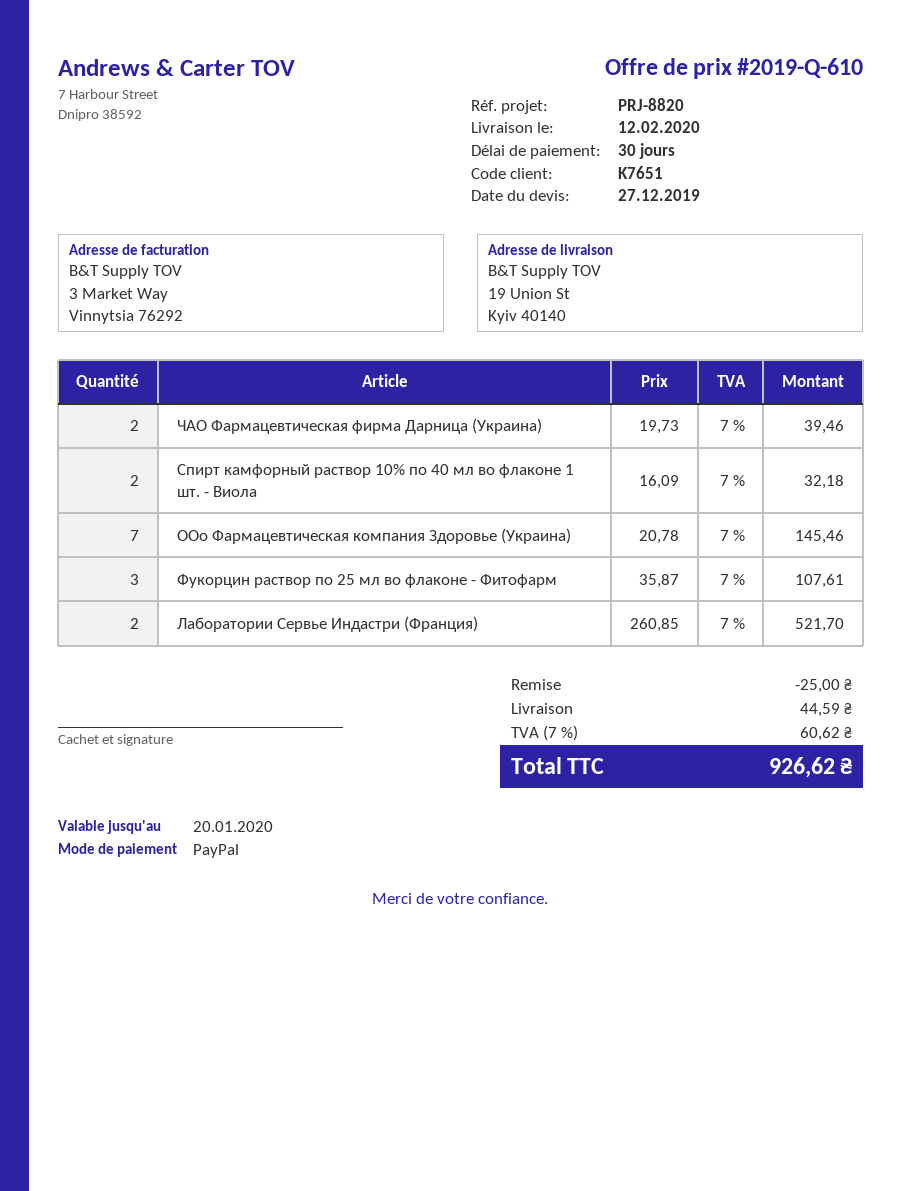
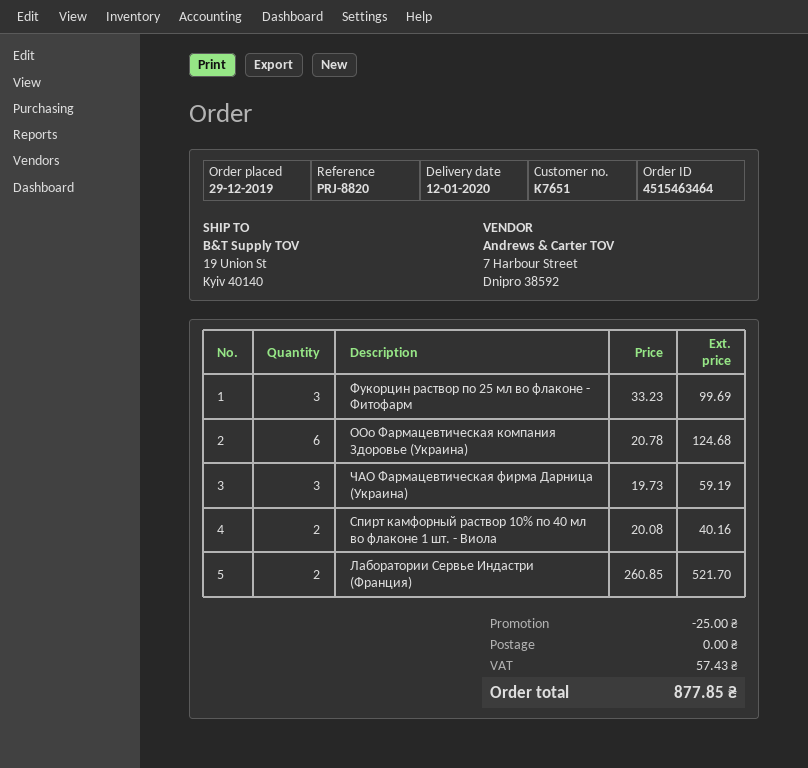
delivery date: 2020-02-12 -> 2020-01-12
ЧАО Фармацевтическая фирма Дарница (Украина): 2 x 19.73 = 39.46 -> 3 x 19.73 = 59.19
Спирт камфорный раствор 10% по 40 мл во флаконе 1 шт. - Виола: 2 x 16.09 = 32.18 -> 2 x 20.08 = 40.16
ООо Фармацевтическая компания Здоровье (Украина): 7 x 20.78 = 145.46 -> 6 x 20.78 = 124.68
Фукорцин раствор по 25 мл во флаконе - Фитофарм: 3 x 35.87 = 107.61 -> 3 x 33.23 = 99.69
shipping: 44.59 -> 0.00
tax: 60.62 -> 57.43
total: 926.62 -> 877.85

